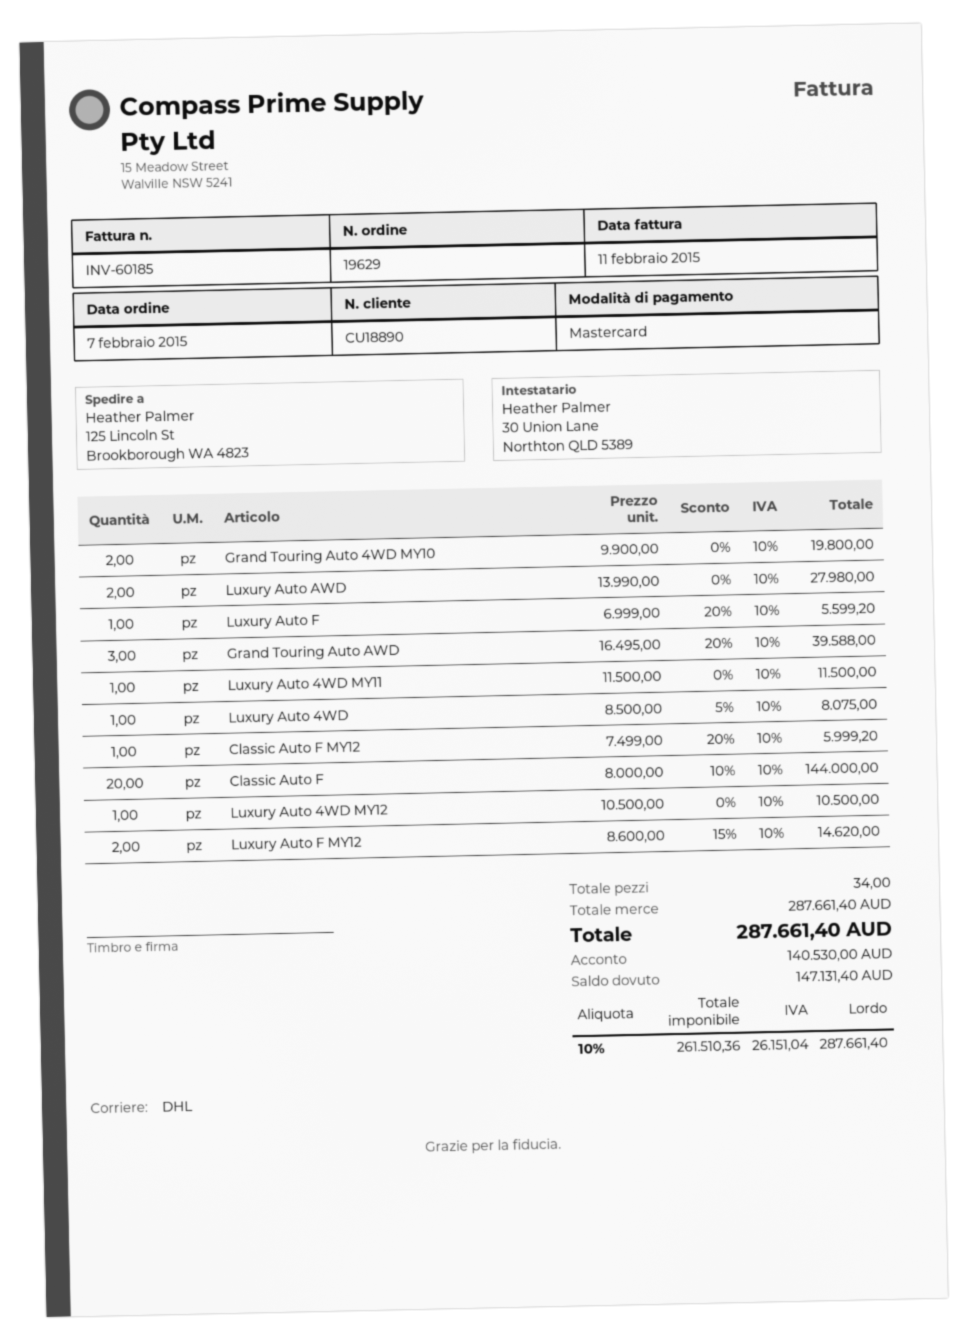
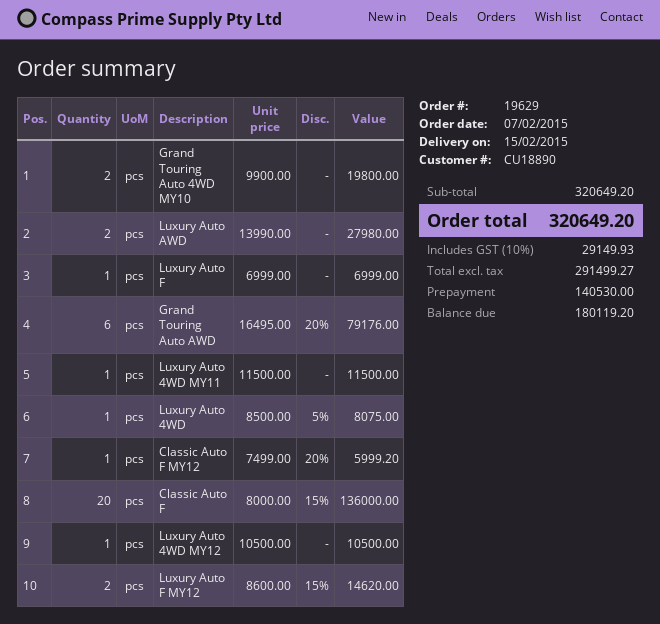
Luxury Auto F: 1 x 6999.00 - 20% = 5599.20 -> 1 x 6999.00 = 6999.00
Grand Touring Auto AWD: 3 x 16495.00 - 20% = 39588.00 -> 6 x 16495.00 - 20% = 79176.00
Classic Auto F: 20 x 8000.00 - 10% = 144000.00 -> 20 x 8000.00 - 15% = 136000.00
subtotal: 287661.40 -> 320649.20
net: 261510.36 -> 291499.27
tax: 10% = 26151.04 -> 10% = 29149.93
total: 287661.40 -> 320649.20
balance: 147131.40 -> 180119.20

